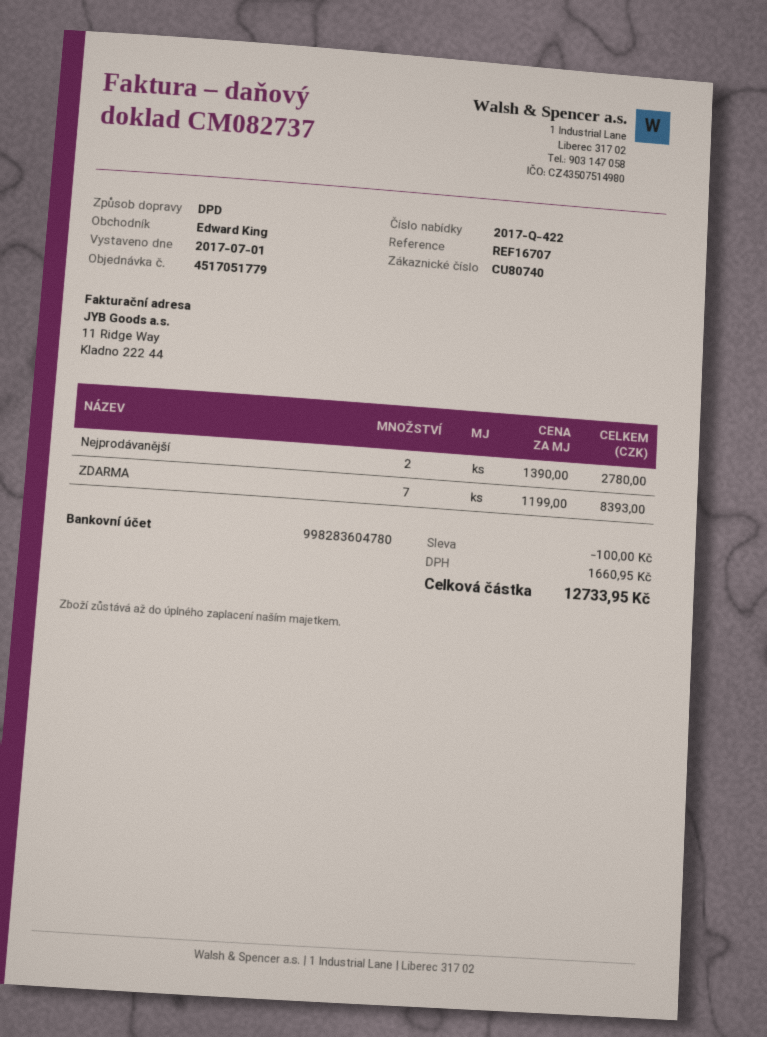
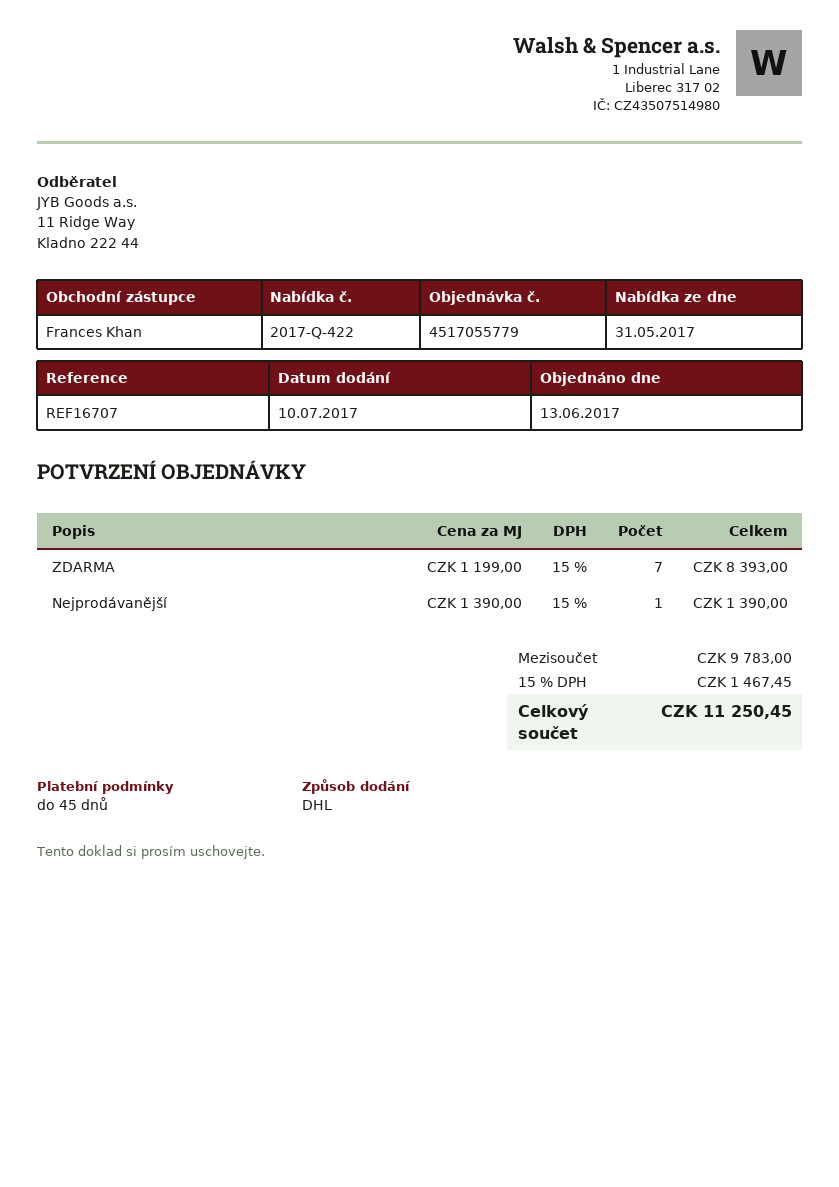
order number: 4517051779 -> 4517055779
sales rep: Edward King -> Frances Khan
shipping method: DPD -> DHL
Nejprodávanější: 2 x 1390.00 = 2780.00 -> 1 x 1390.00 = 1390.00
discount: 100.00 -> none
tax: 1660.95 -> 1467.45
total: 12733.95 -> 11250.45

